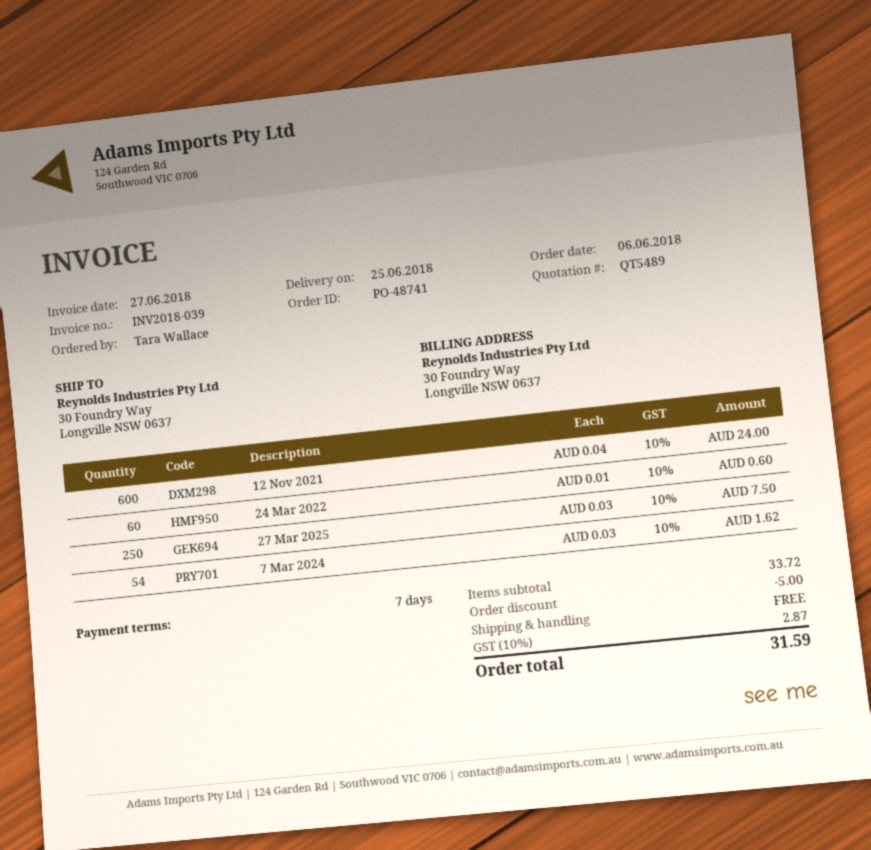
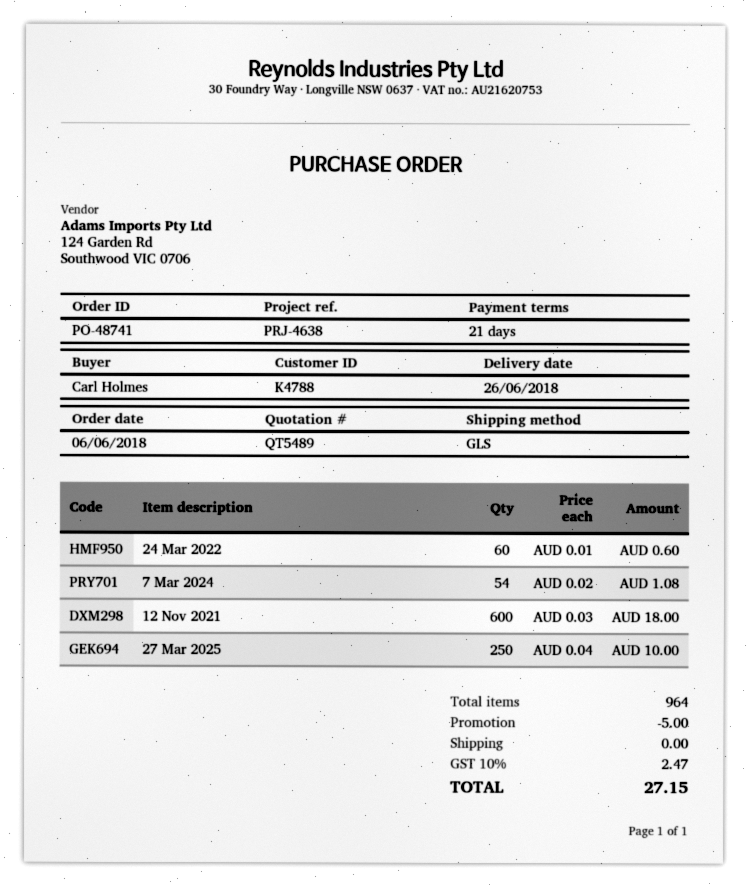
delivery date: 2018-06-25 -> 2018-06-26
payment terms: 7 days -> 21 days
ordered by: Tara Wallace -> Carl Holmes
12 Nov 2021: 600 x 0.04 = 24.00 -> 600 x 0.03 = 18.00
27 Mar 2025: 250 x 0.03 = 7.50 -> 250 x 0.04 = 10.00
7 Mar 2024: 54 x 0.03 = 1.62 -> 54 x 0.02 = 1.08
tax: 10% = 2.87 -> 10% = 2.47
total: 31.59 -> 27.15

